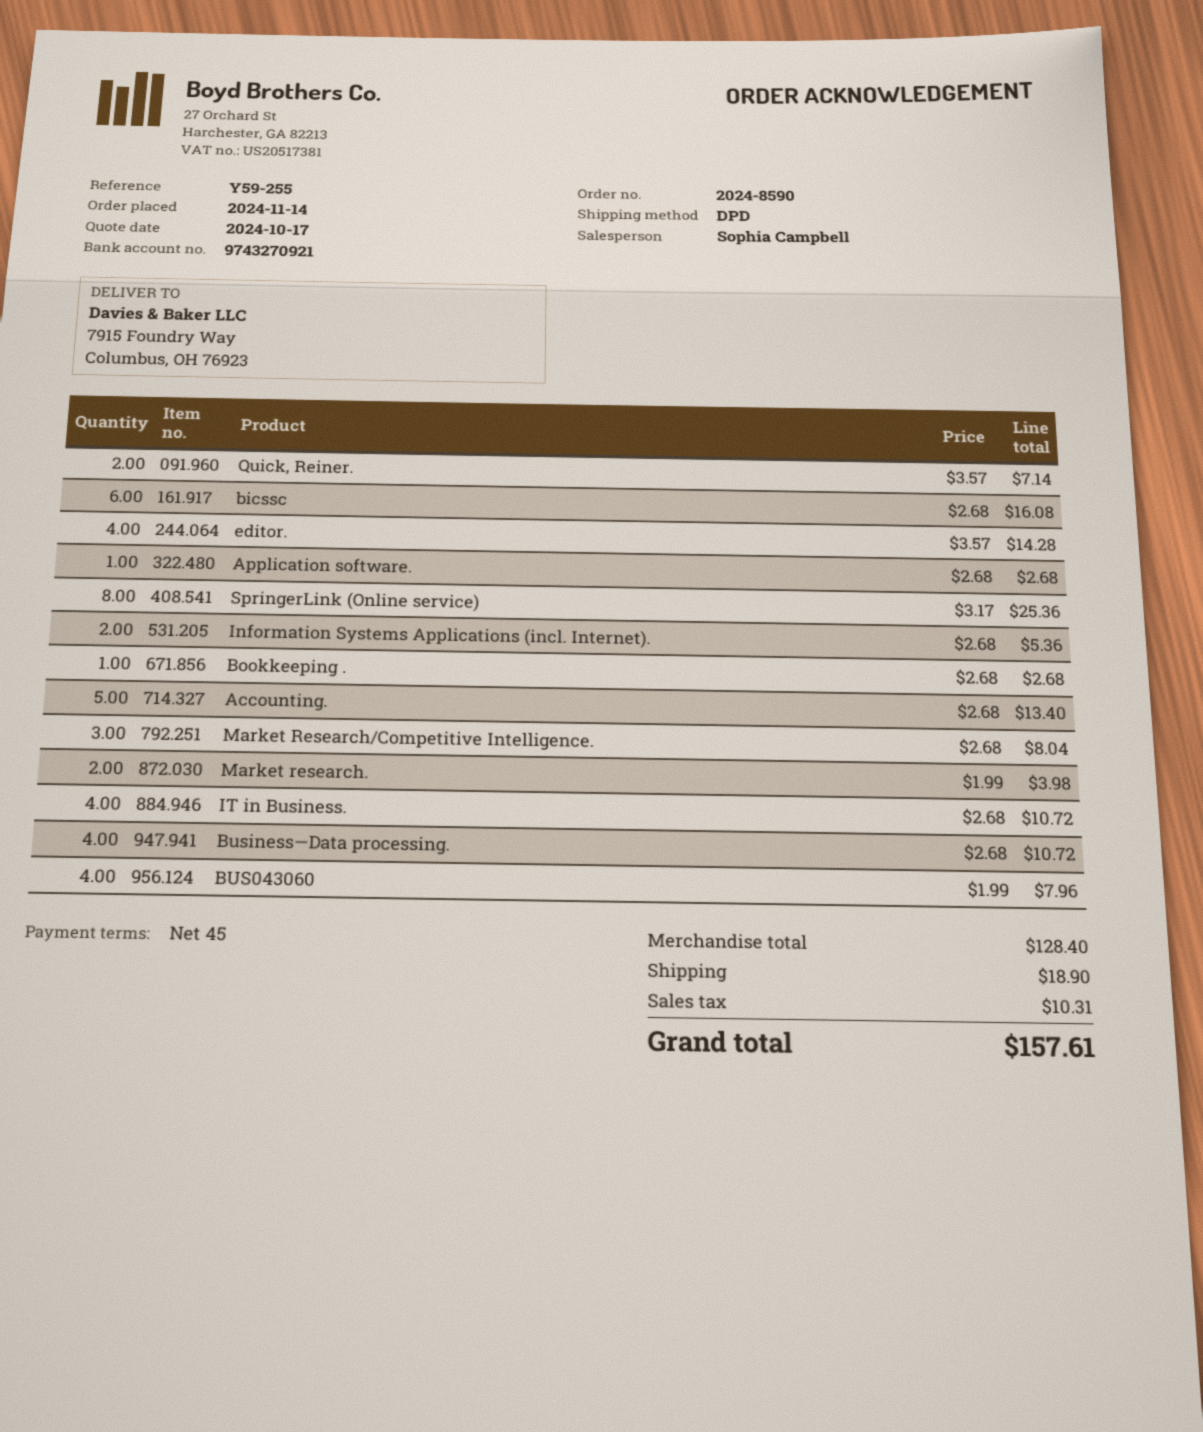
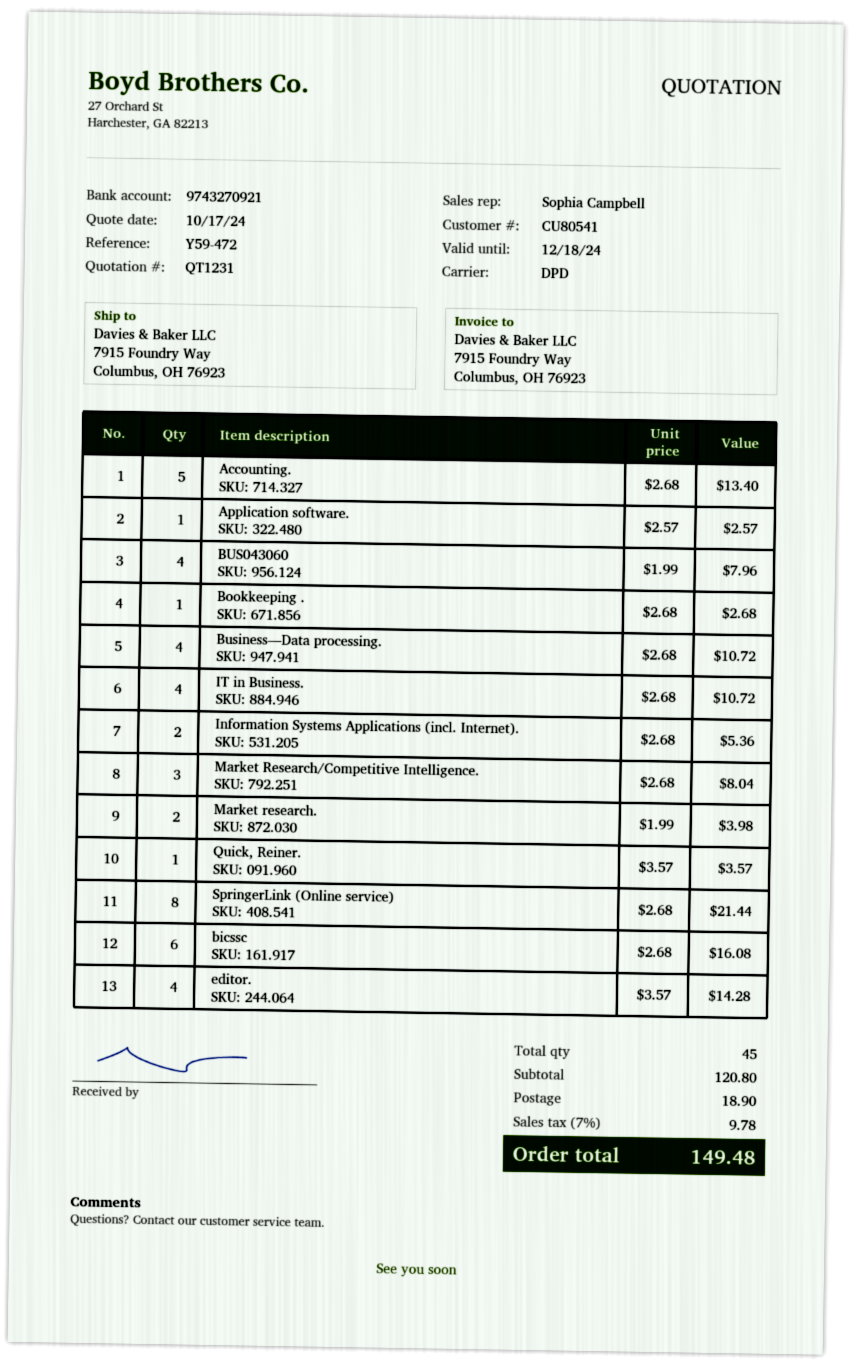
reference: Y59-255 -> Y59-472
Quick, Reiner.: 2 x 3.57 = 7.14 -> 1 x 3.57 = 3.57
Application software.: 1 x 2.68 = 2.68 -> 1 x 2.57 = 2.57
SpringerLink (Online service): 8 x 3.17 = 25.36 -> 8 x 2.68 = 21.44
subtotal: 128.40 -> 120.80
tax: 10.31 -> 9.78
total: 157.61 -> 149.48

